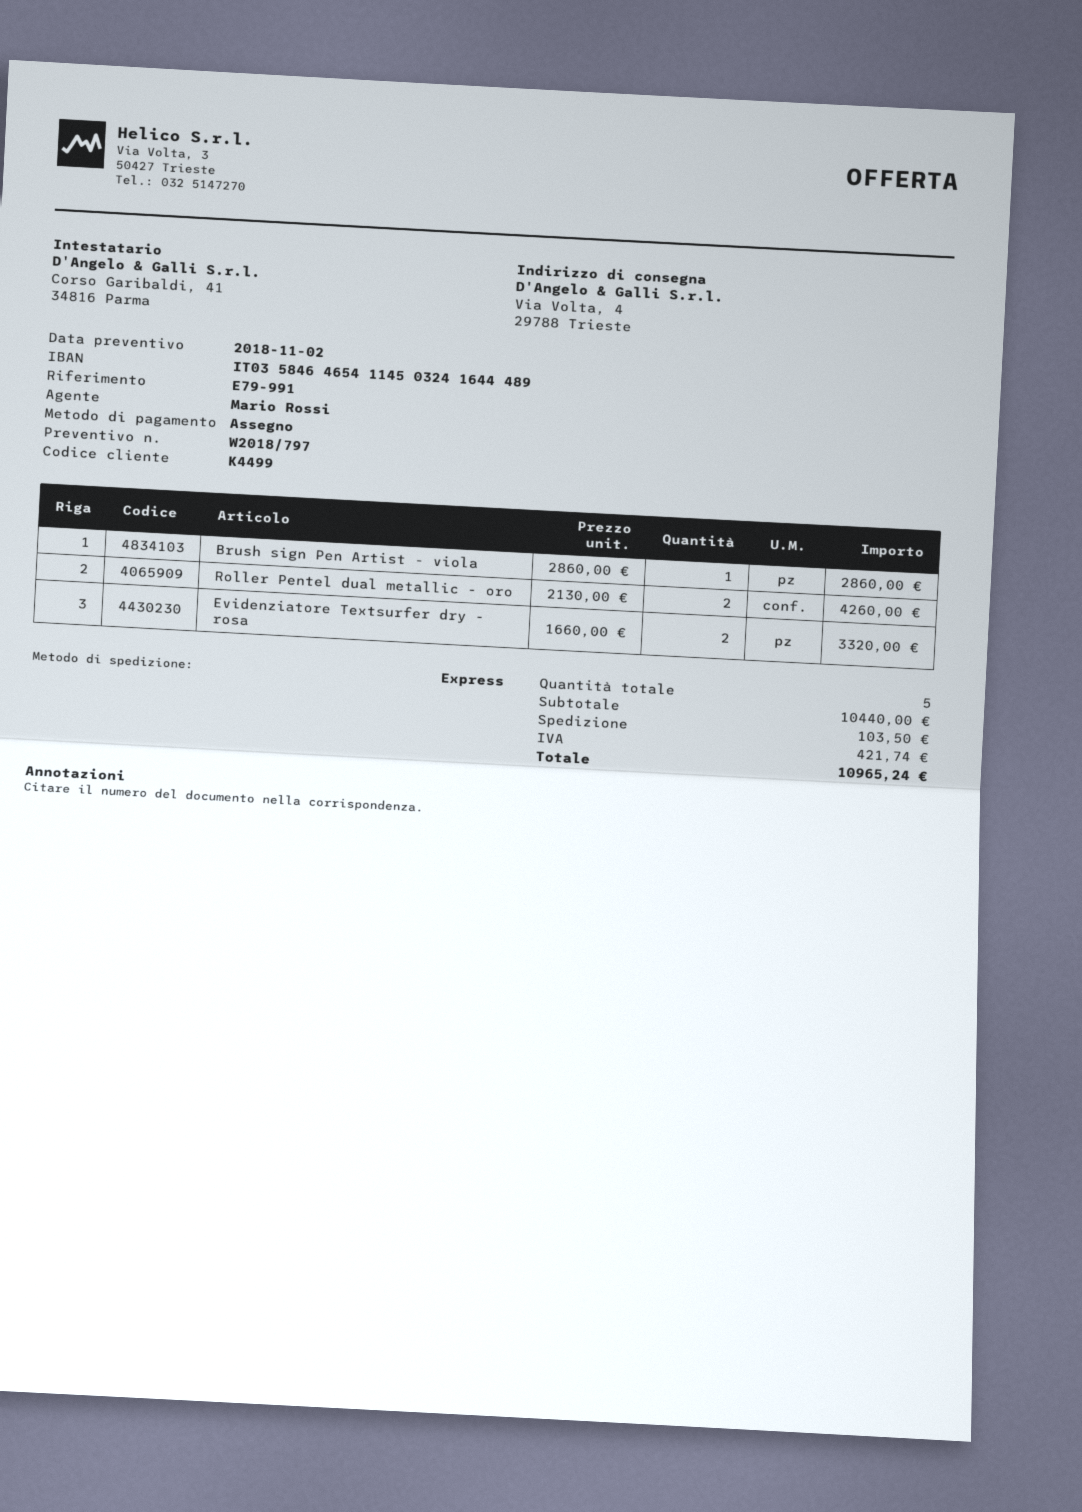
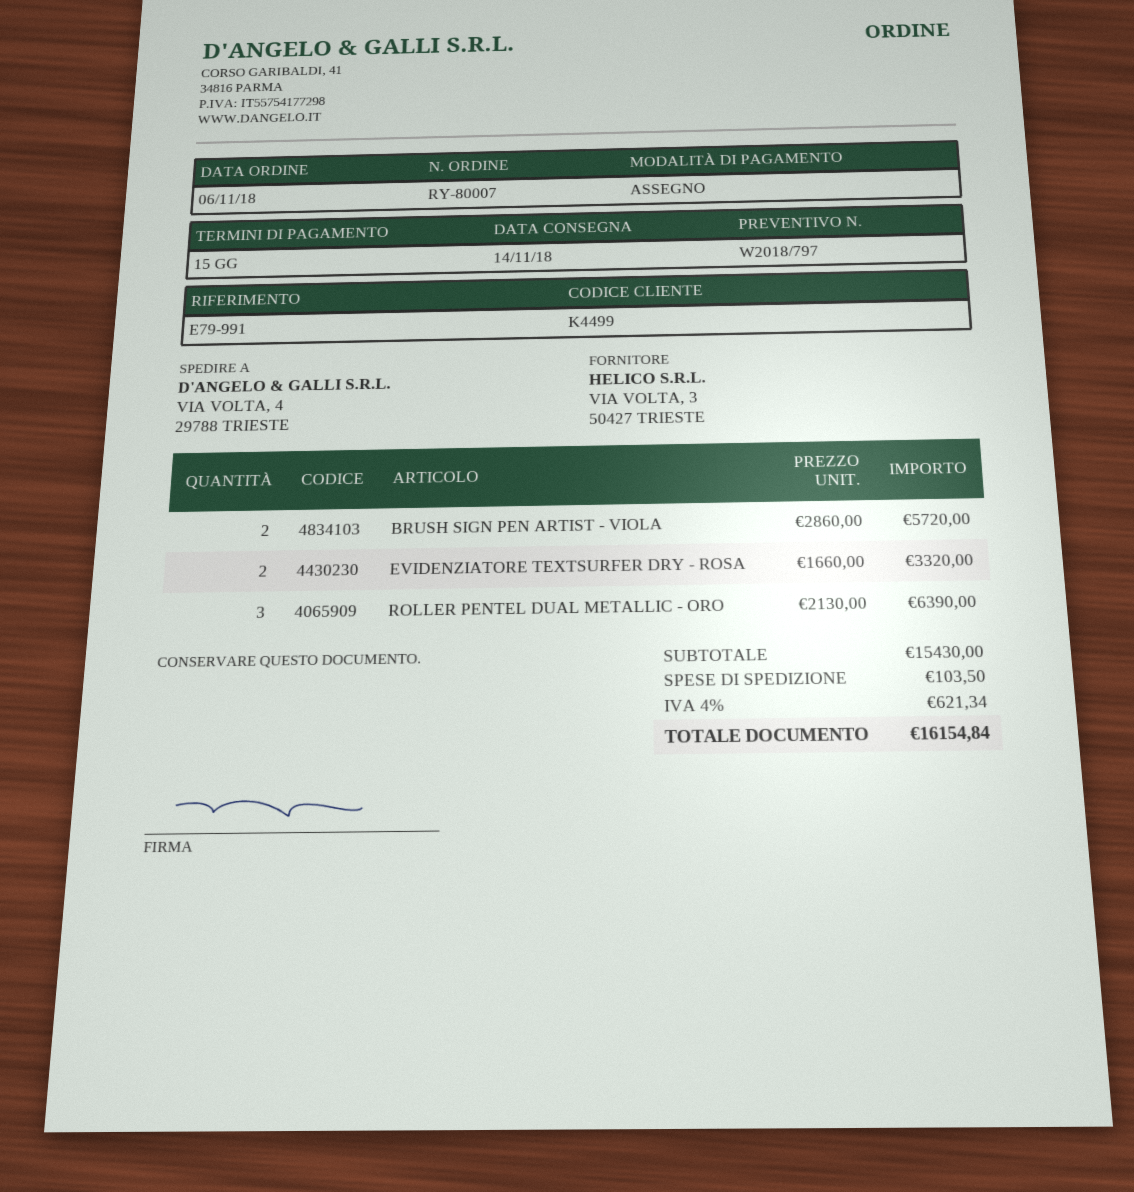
Brush sign Pen Artist - viola: 1 x 2860.00 = 2860.00 -> 2 x 2860.00 = 5720.00
Roller Pentel dual metallic - oro: 2 x 2130.00 = 4260.00 -> 3 x 2130.00 = 6390.00
subtotal: 10440.00 -> 15430.00
tax: 421.74 -> 621.34
total: 10965.24 -> 16154.84

